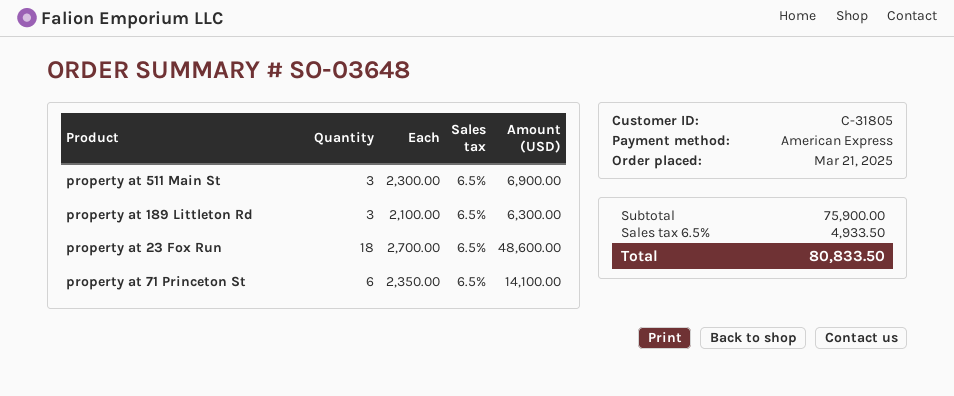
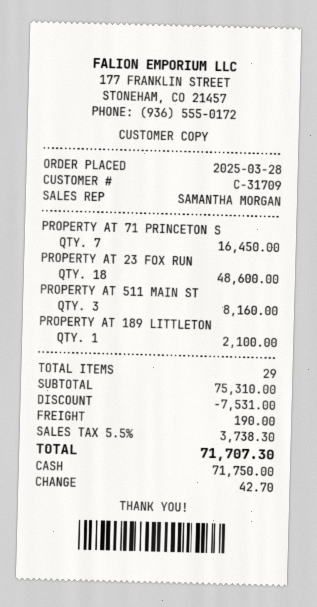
order date: 2025-03-21 -> 2025-03-28
customer number: C-31805 -> C-31709
payment method: American Express -> cash
property at 511 Main St: 3 for 6900.00 -> 3 for 8160.00
property at 189 Littleton Rd: 3 for 6300.00 -> 1 for 2100.00
property at 71 Princeton St: 6 for 14100.00 -> 7 for 16450.00
subtotal: 75900.00 -> 75310.00
discount: none -> 7531.00
shipping: none -> 190.00
tax: 6.5% = 4933.50 -> 5.5% = 3738.30
total: 80833.50 -> 71707.30

